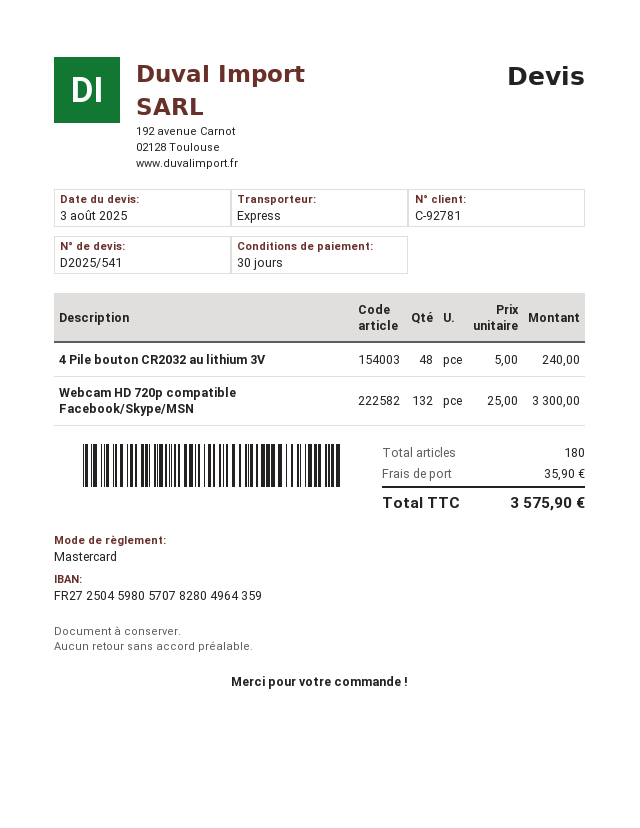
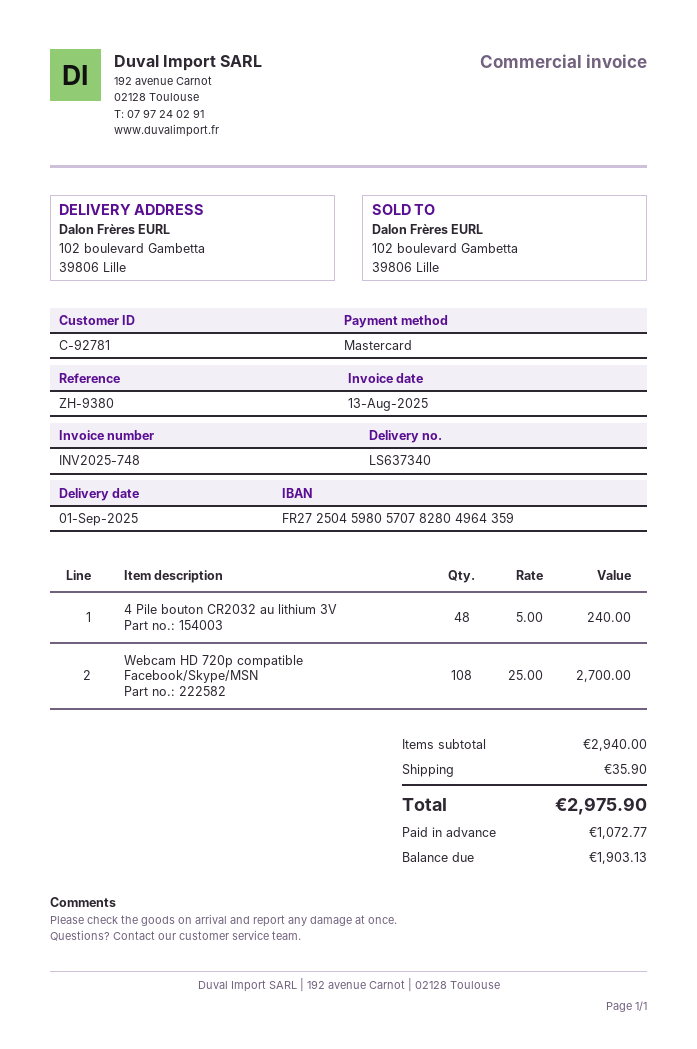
Webcam HD 720p compatible Facebook/Skype/MSN: 132 x 25.00 = 3300.00 -> 108 x 25.00 = 2700.00
total: 3575.90 -> 2975.90

